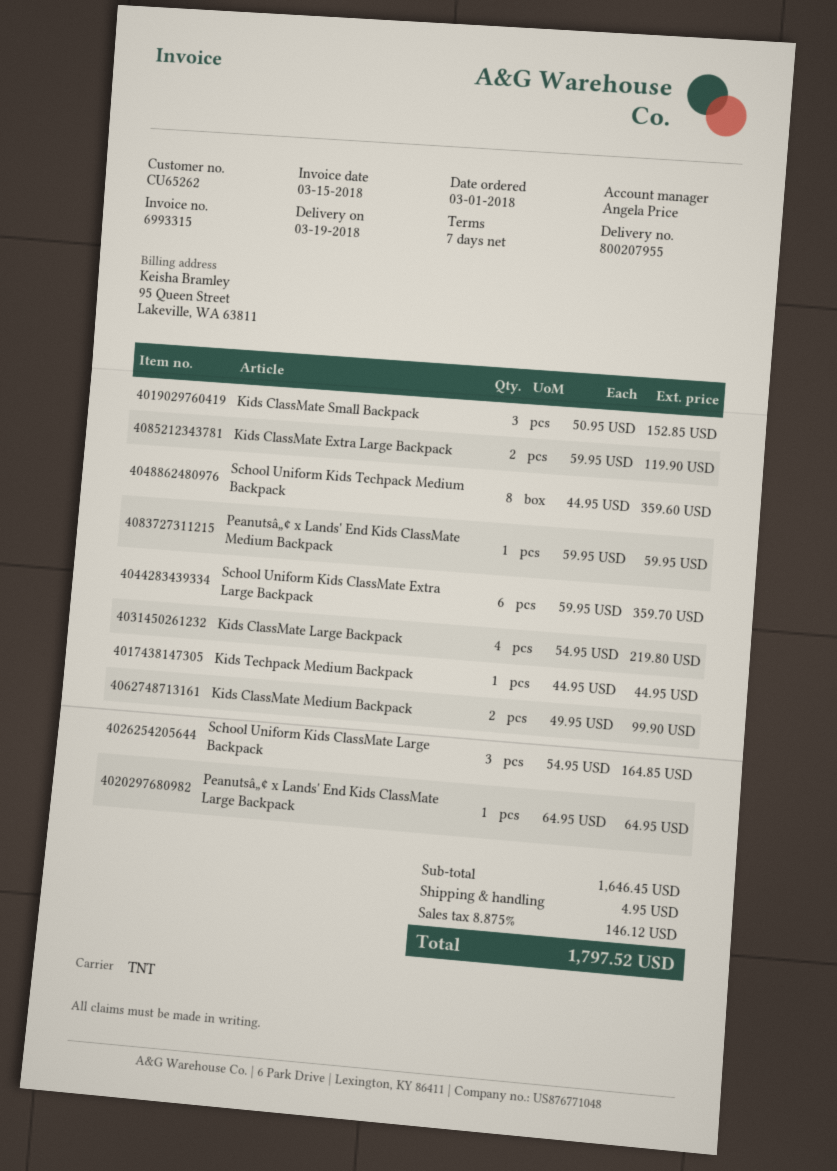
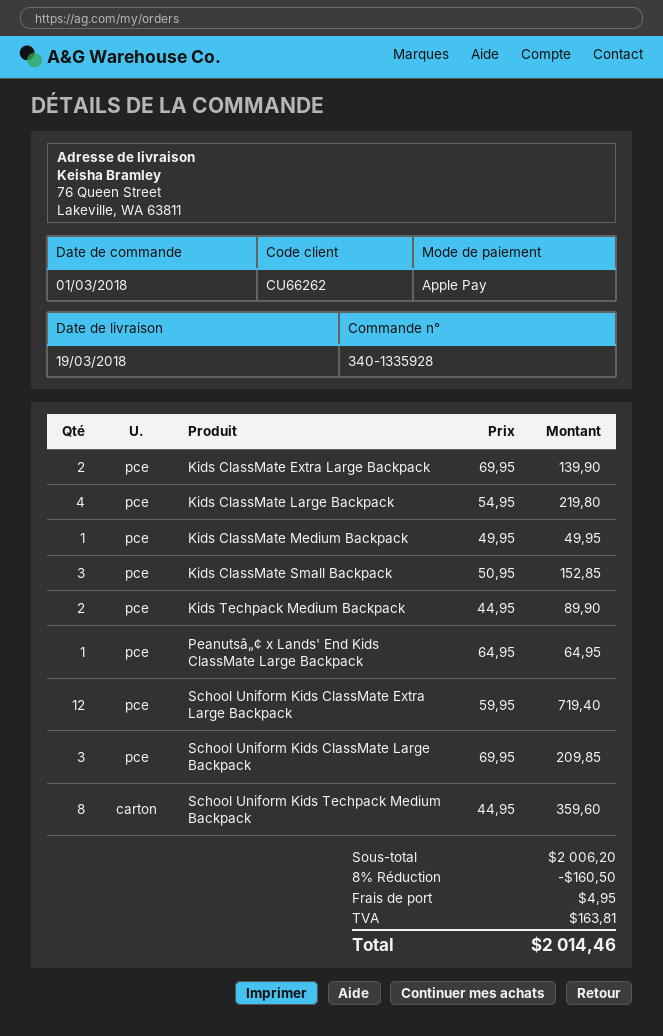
customer number: CU65262 -> CU66262
Kids ClassMate Extra Large Backpack: 2 x 59.95 = 119.90 -> 2 x 69.95 = 139.90
Peanutsâ„¢ x Lands' End Kids ClassMate Medium Backpack: 1 x 59.95 = 59.95 -> none
School Uniform Kids ClassMate Extra Large Backpack: 6 x 59.95 = 359.70 -> 12 x 59.95 = 719.40
Kids Techpack Medium Backpack: 1 x 44.95 = 44.95 -> 2 x 44.95 = 89.90
Kids ClassMate Medium Backpack: 2 x 49.95 = 99.90 -> 1 x 49.95 = 49.95
School Uniform Kids ClassMate Large Backpack: 3 x 54.95 = 164.85 -> 3 x 69.95 = 209.85
subtotal: 1646.45 -> 2006.20
discount: none -> 8% = 160.50
tax: 146.12 -> 163.81
total: 1797.52 -> 2014.46

